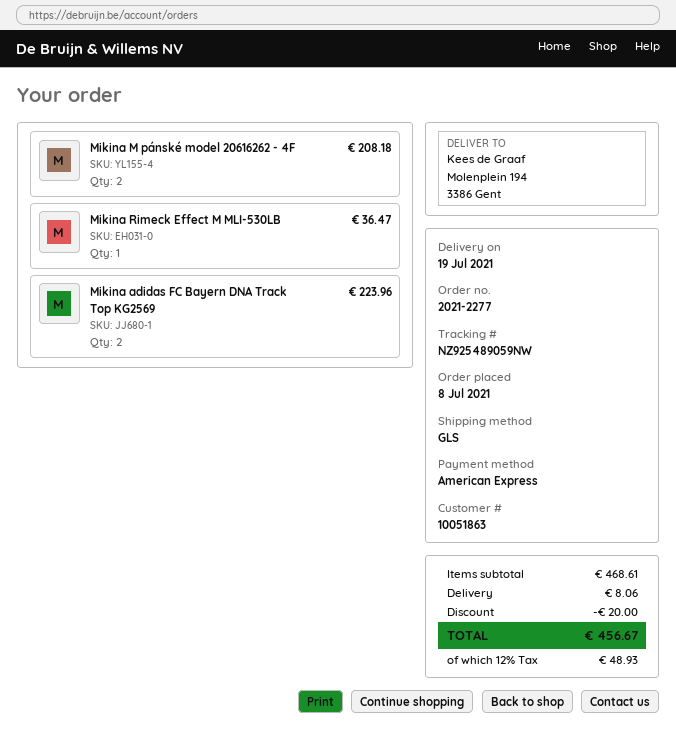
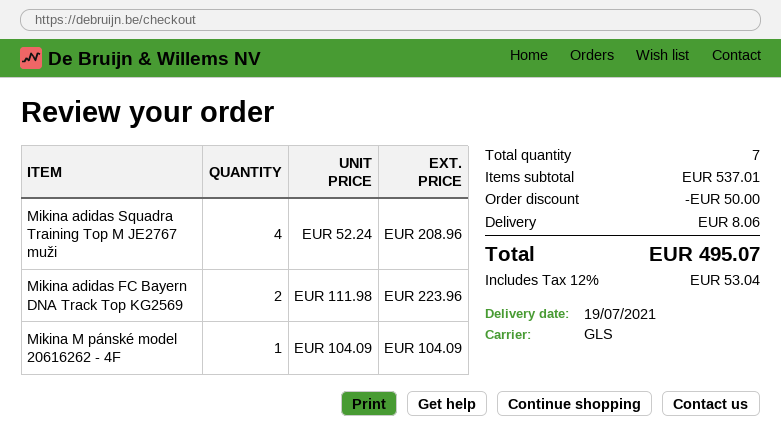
Mikina M pánské model 20616262 - 4F: 2 for 208.18 -> 1 for 104.09
Mikina Rimeck Effect M MLI-530LB: 1 for 36.47 -> none
Mikina adidas Squadra Training Top M JE2767 muži: none -> 4 for 208.96
subtotal: 468.61 -> 537.01
discount: 20.00 -> 50.00
tax: 12% = 48.93 -> 12% = 53.04
total: 456.67 -> 495.07

